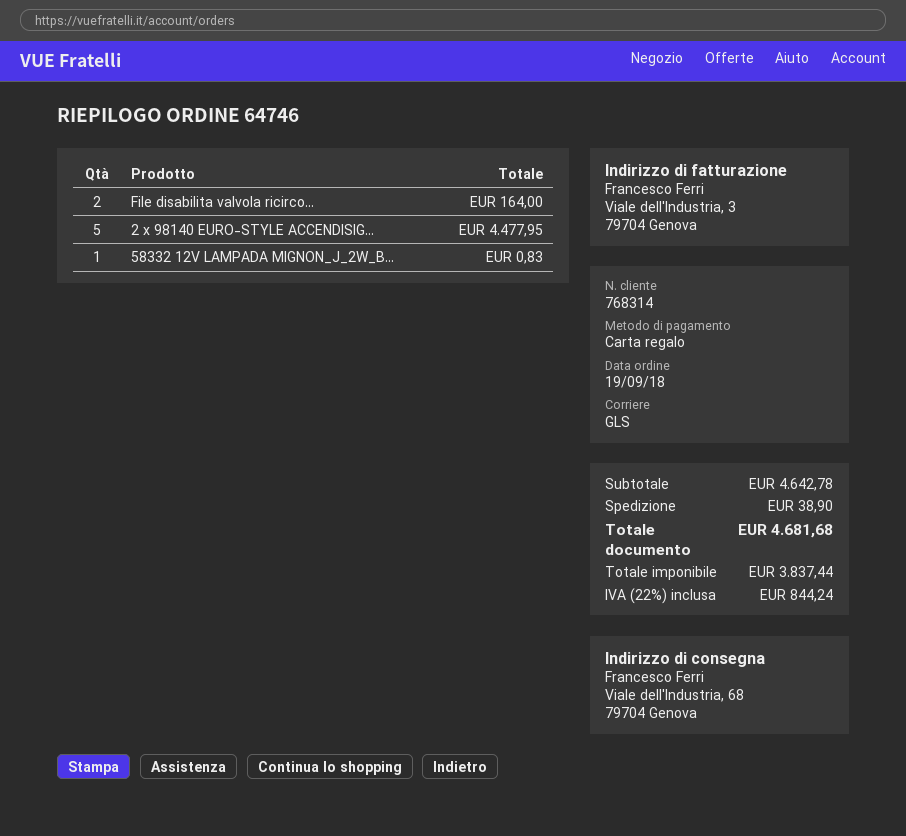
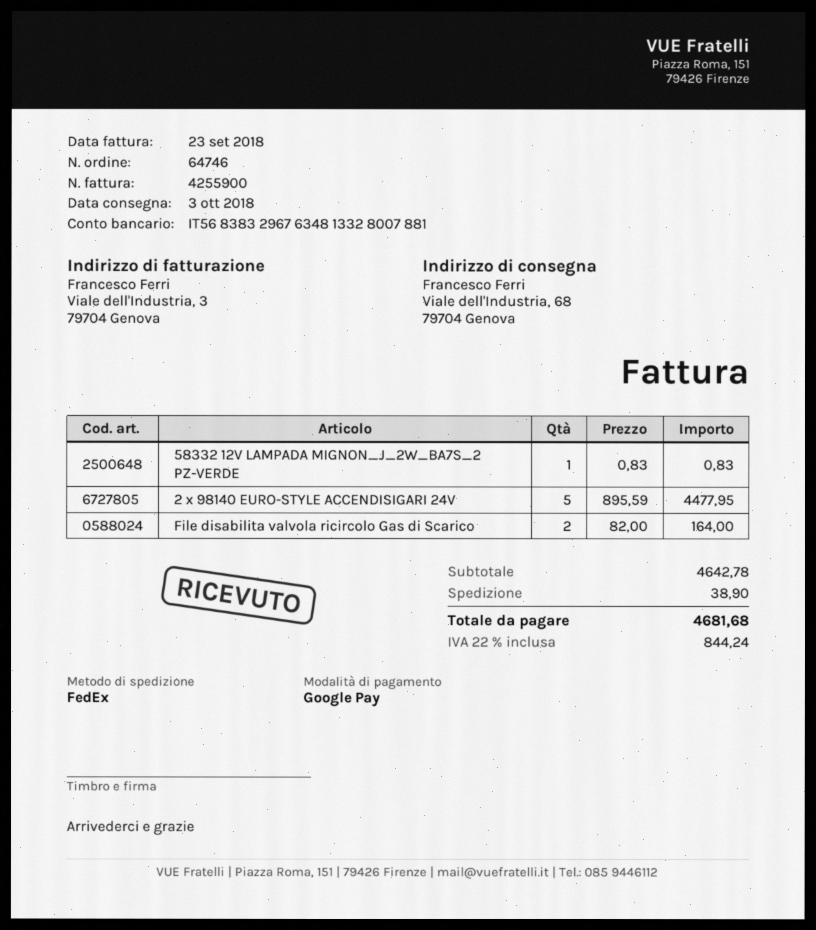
payment method: gift card -> Google Pay
shipping method: GLS -> FedEx

